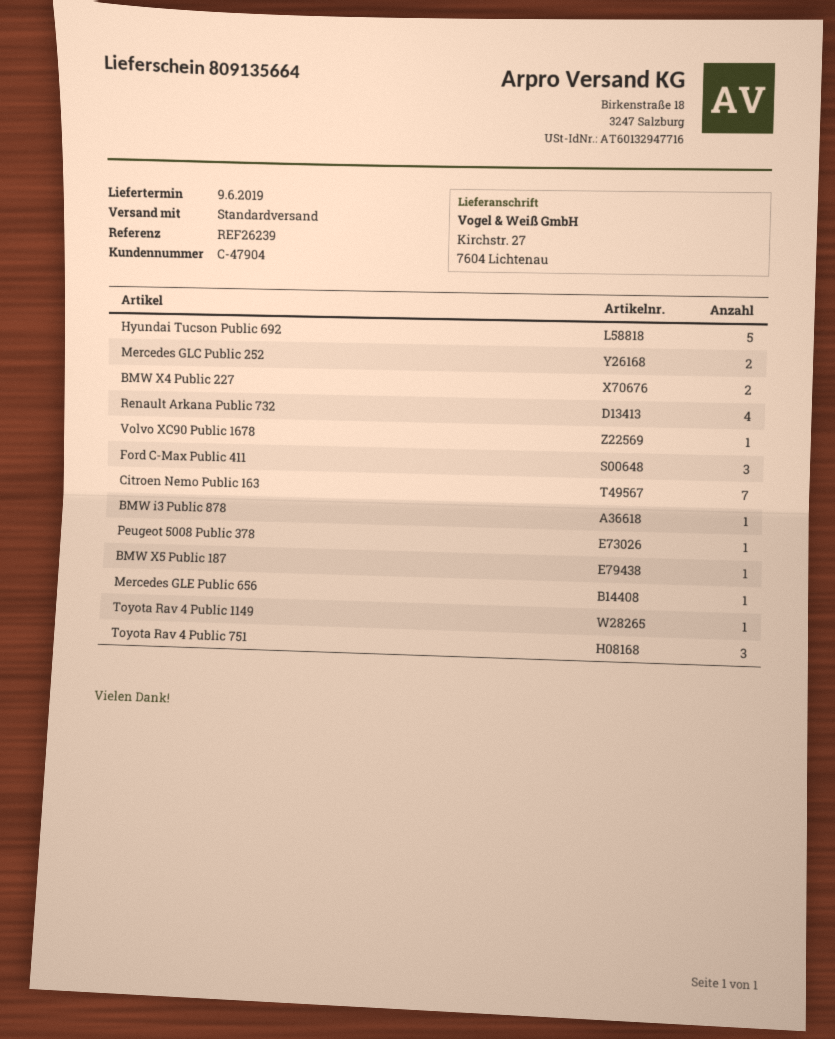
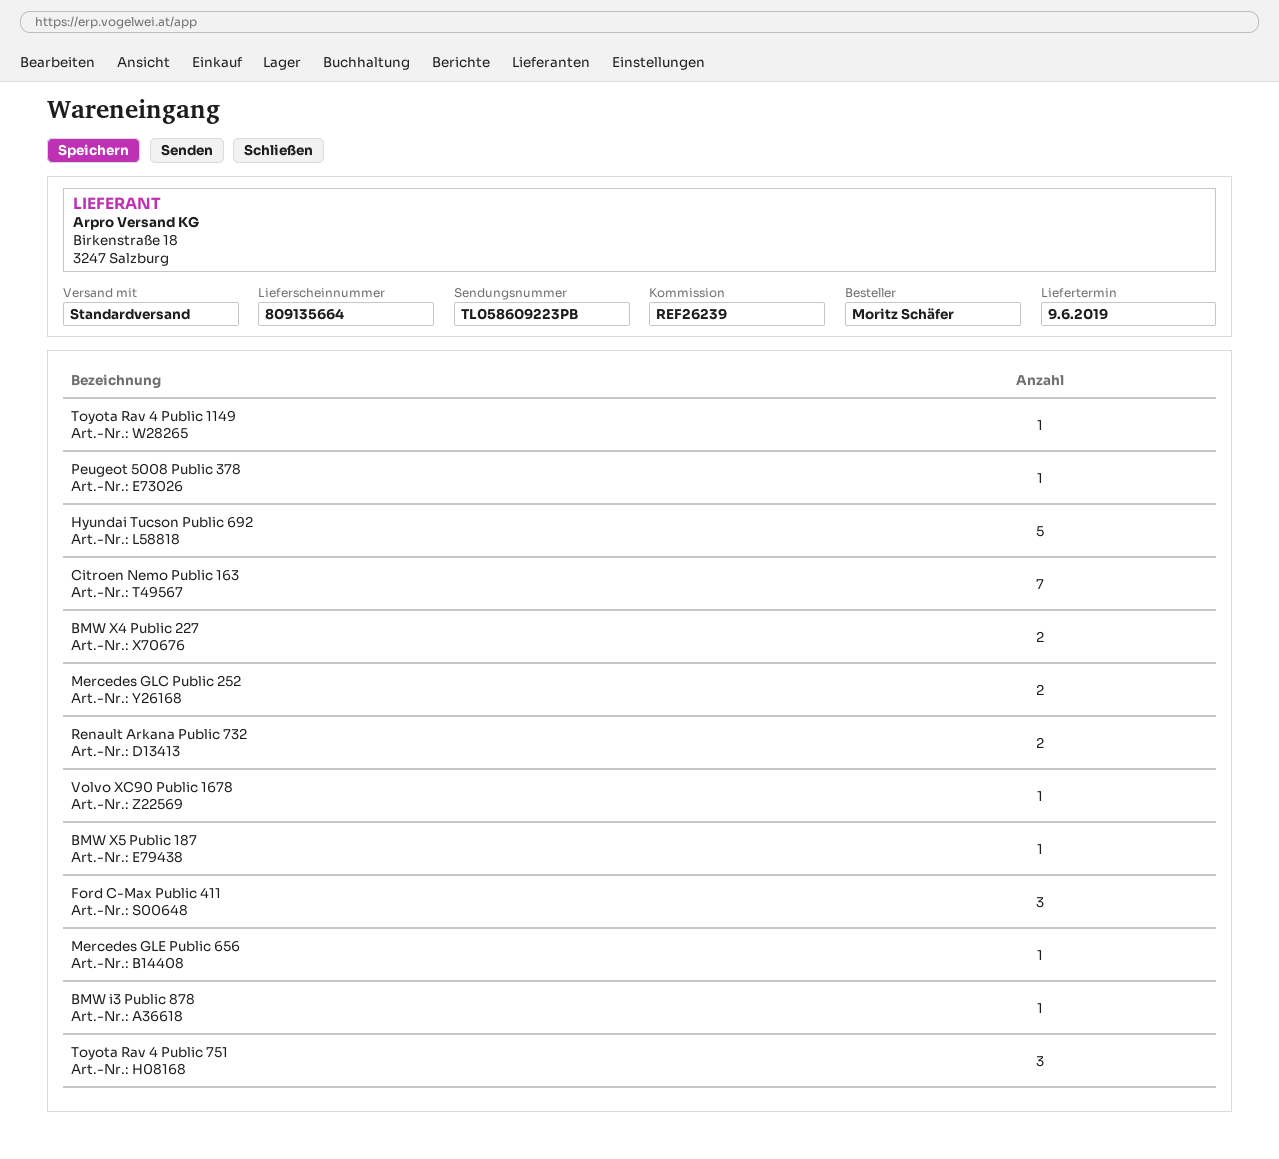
Renault Arkana Public 732: 4 -> 2

